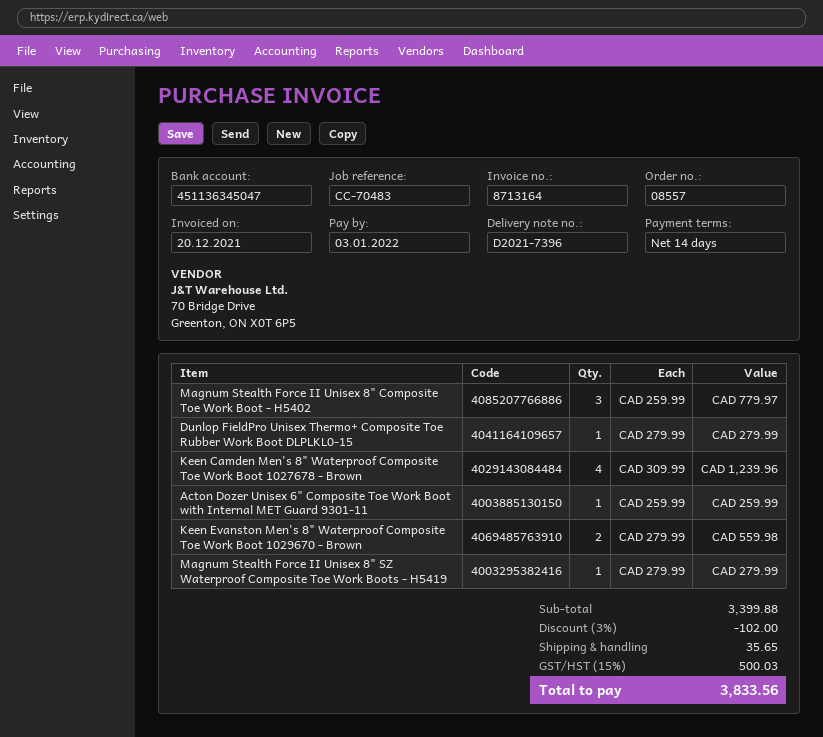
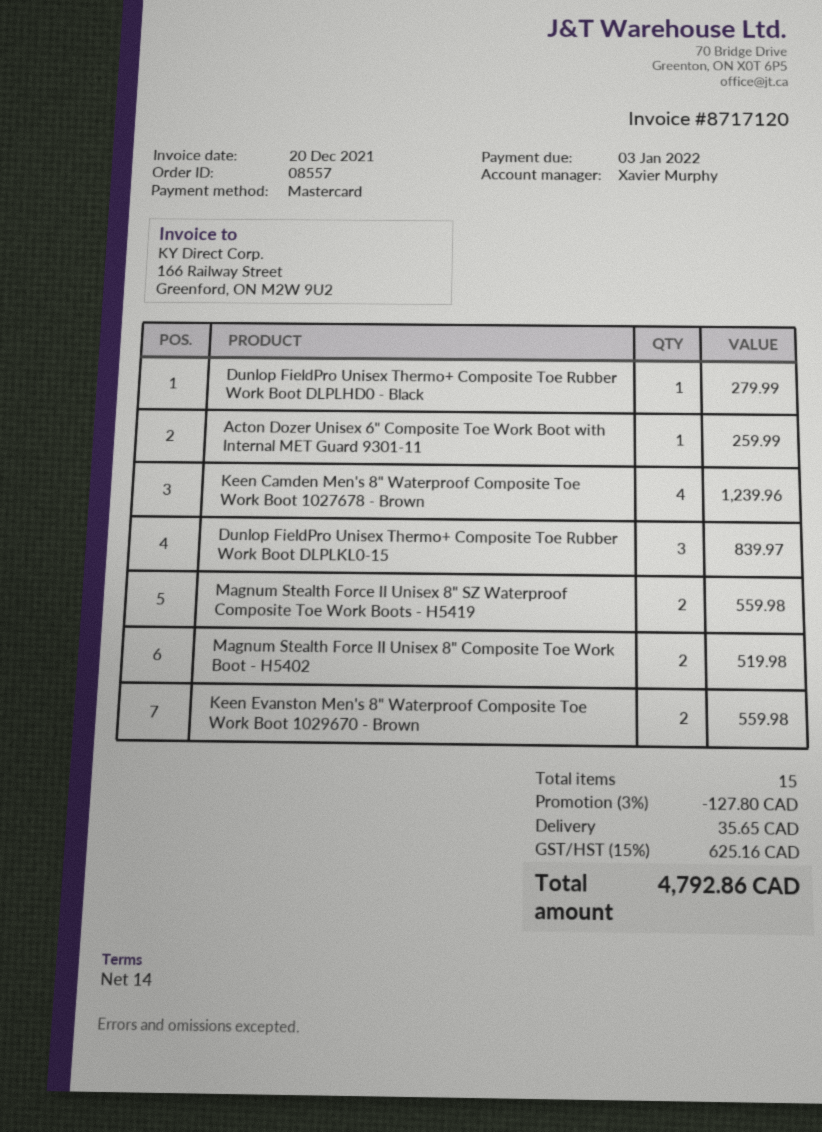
invoice number: 8713164 -> 8717120
Magnum Stealth Force II Unisex 8" Composite Toe Work Boot - H5402: 3 for 779.97 -> 2 for 519.98
Dunlop FieldPro Unisex Thermo+ Composite Toe Rubber Work Boot DLPLKL0-15: 1 for 279.99 -> 3 for 839.97
Magnum Stealth Force II Unisex 8" SZ Waterproof Composite Toe Work Boots - H5419: 1 for 279.99 -> 2 for 559.98
Dunlop FieldPro Unisex Thermo+ Composite Toe Rubber Work Boot DLPLHD0 - Black: none -> 1 for 279.99
discount: 3% = 102.00 -> 3% = 127.80
tax: 15% = 500.03 -> 15% = 625.16
total: 3833.56 -> 4792.86

